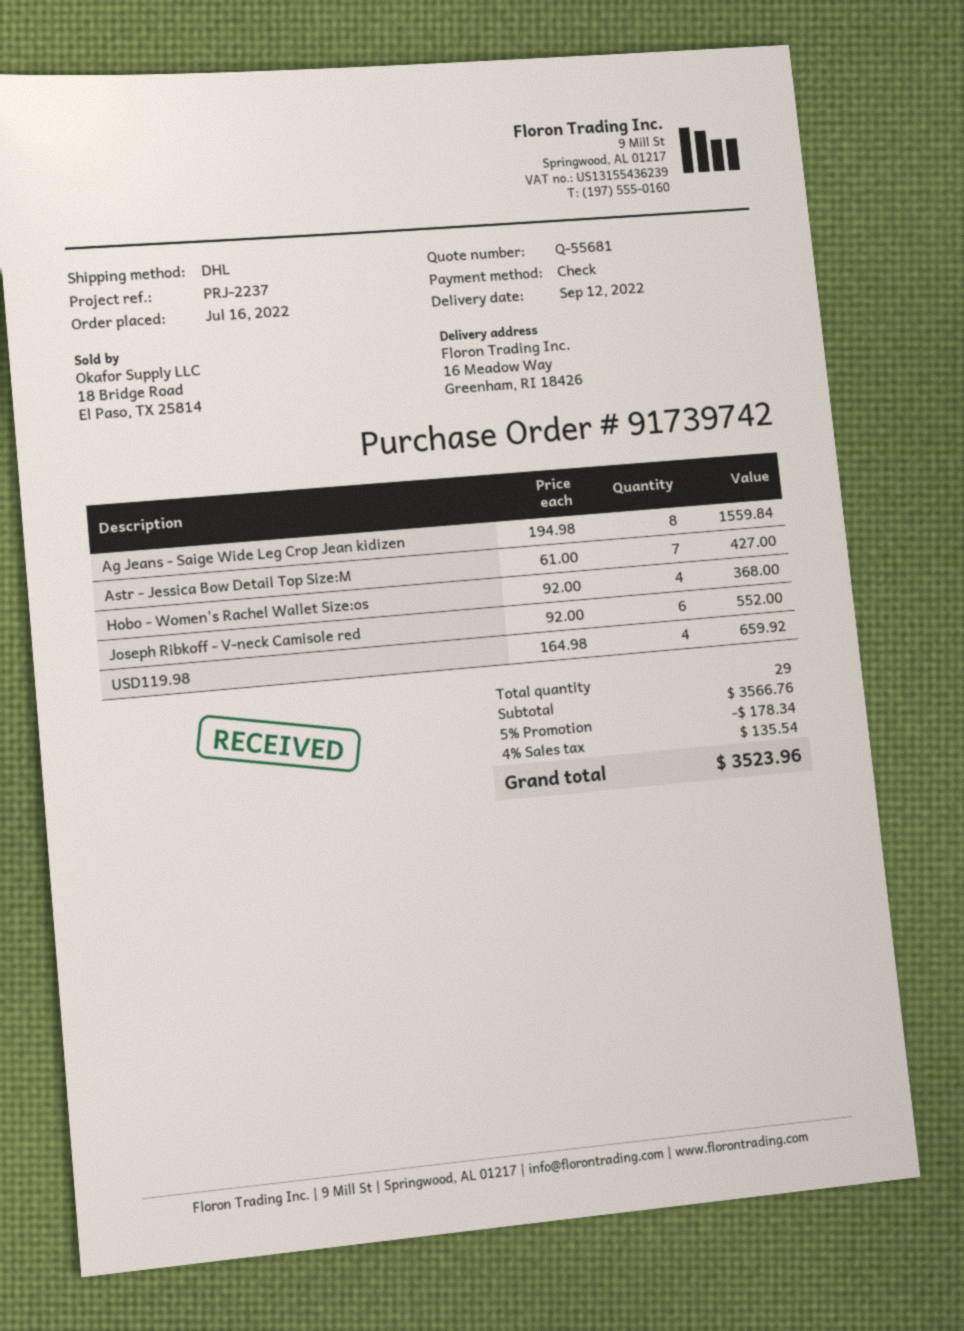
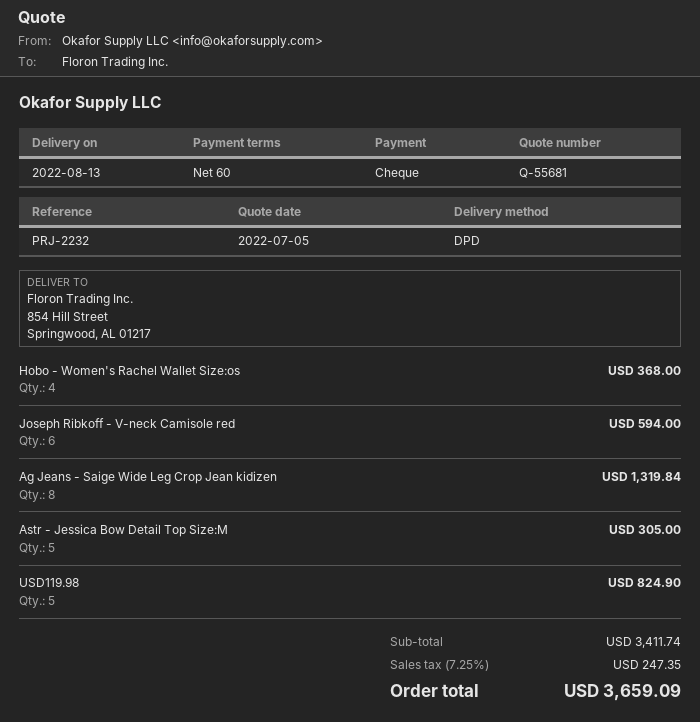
delivery date: 2022-09-12 -> 2022-08-13
reference: PRJ-2237 -> PRJ-2232
shipping method: DHL -> DPD
ship to: 16 Meadow Way, Greenham, RI 18426 -> 854 Hill Street, Springwood, AL 01217
Ag Jeans - Saige Wide Leg Crop Jean kidizen: 8 for 1559.84 -> 8 for 1319.84
Astr - Jessica Bow Detail Top Size:M: 7 for 427.00 -> 5 for 305.00
Joseph Ribkoff - V-neck Camisole red: 6 for 552.00 -> 6 for 594.00
USD119.98: 4 for 659.92 -> 5 for 824.90
subtotal: 3566.76 -> 3411.74
discount: 5% = 178.34 -> none
tax: 4% = 135.54 -> 7.25% = 247.35
total: 3523.96 -> 3659.09

